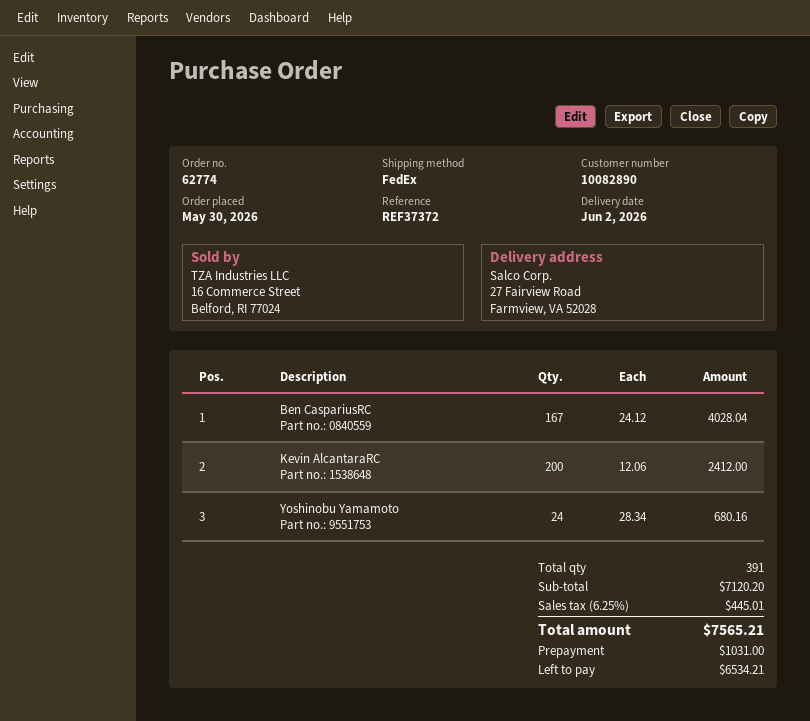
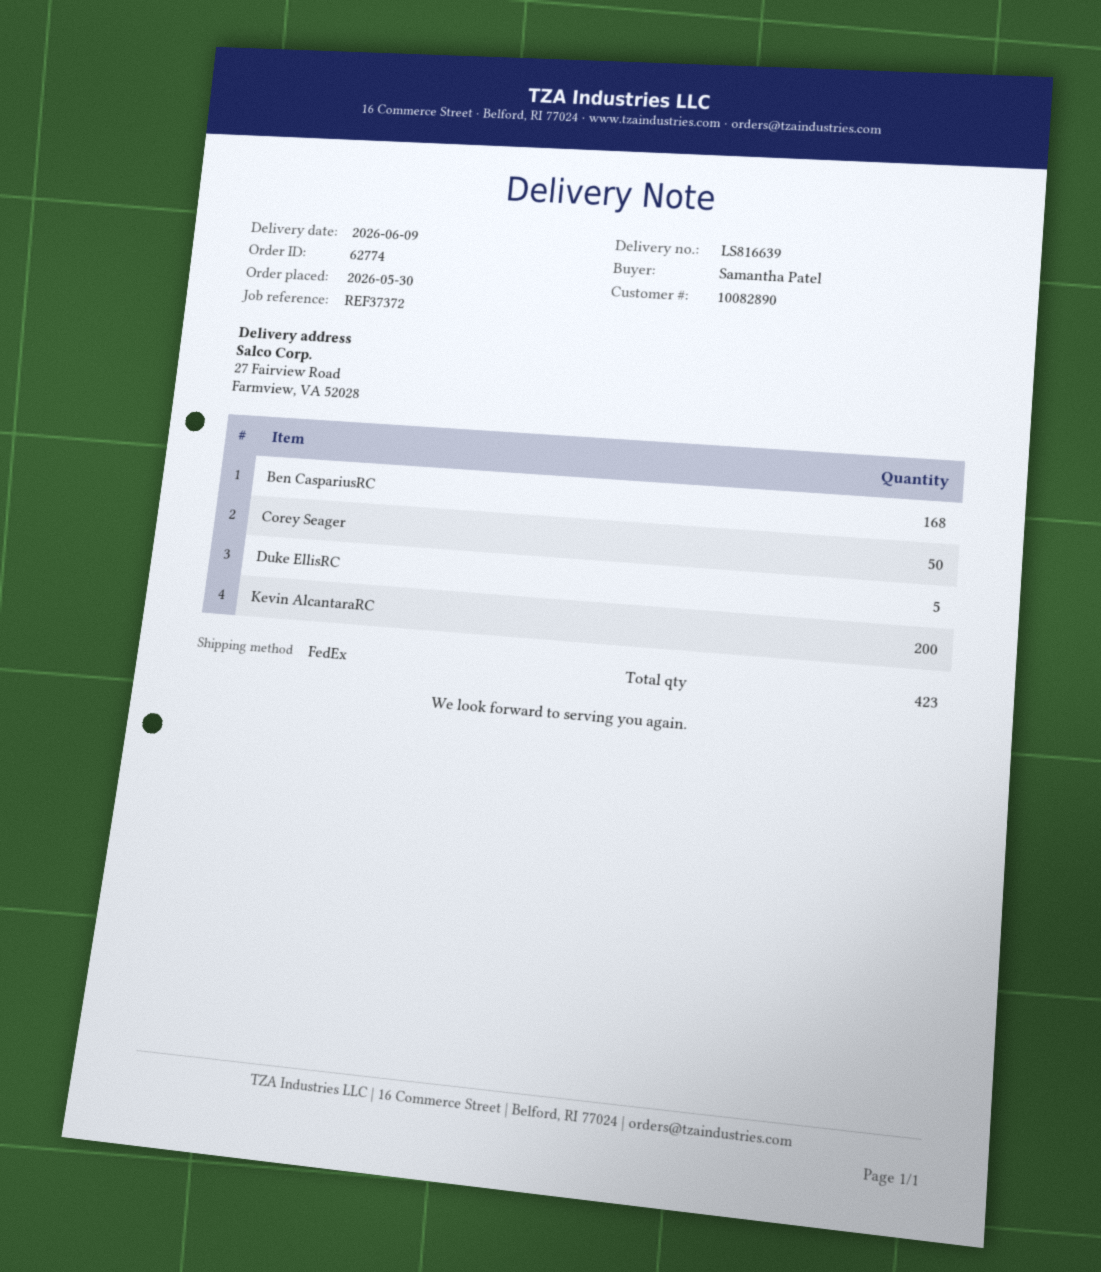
delivery date: 2026-06-02 -> 2026-06-09
Ben CaspariusRC: 167 -> 168
Yoshinobu Yamamoto: 24 -> none
Corey Seager: none -> 50
Duke EllisRC: none -> 5
total quantity: 391 -> 423

